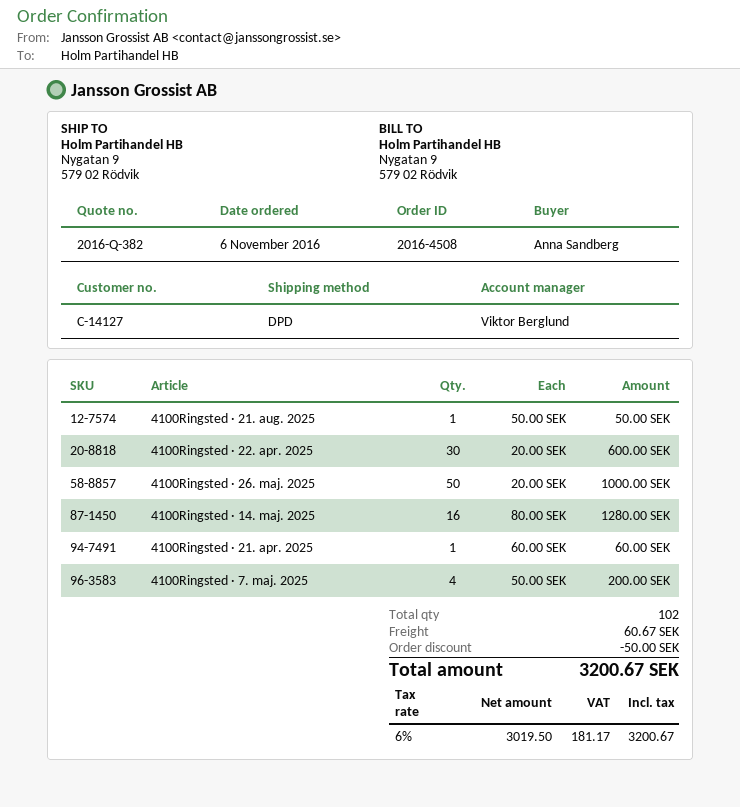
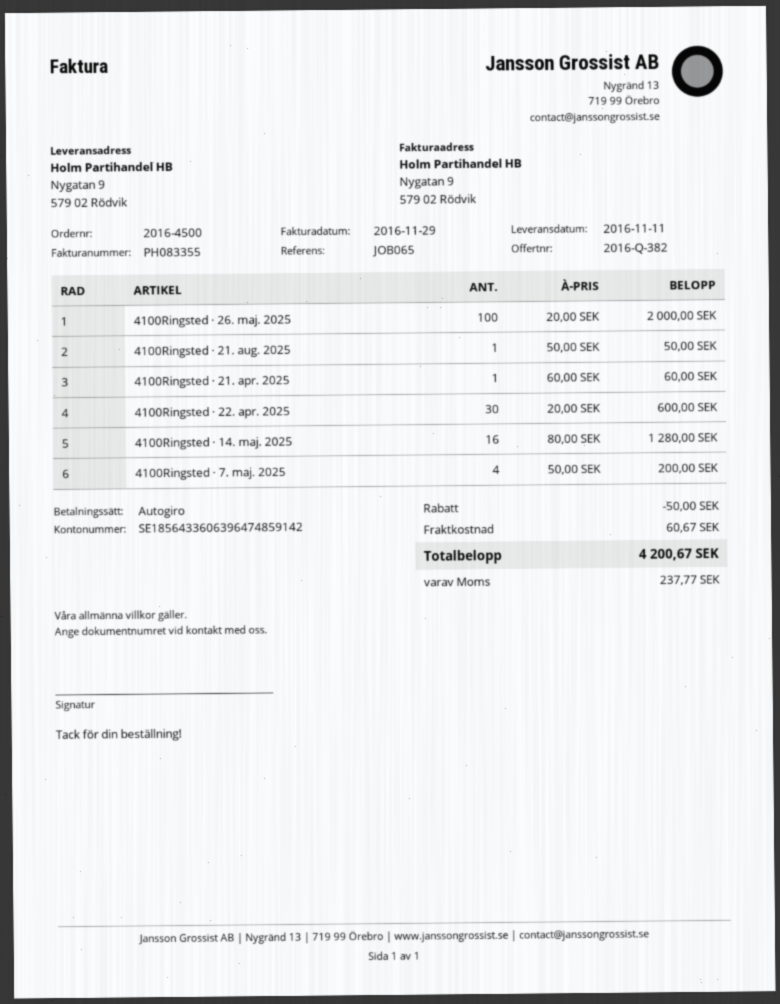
order number: 2016-4508 -> 2016-4500
4100Ringsted · 26. maj. 2025: 50 x 20.00 = 1000.00 -> 100 x 20.00 = 2000.00
tax: 181.17 -> 237.77
total: 3200.67 -> 4200.67

